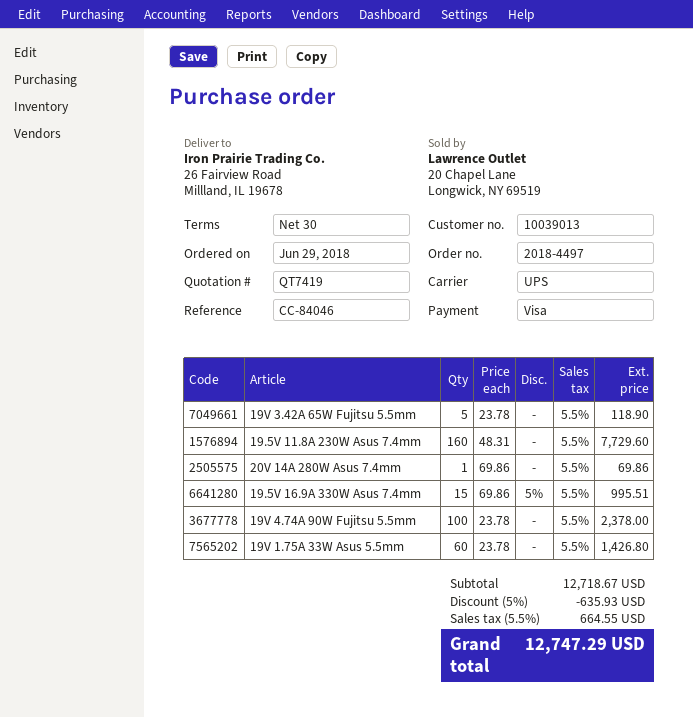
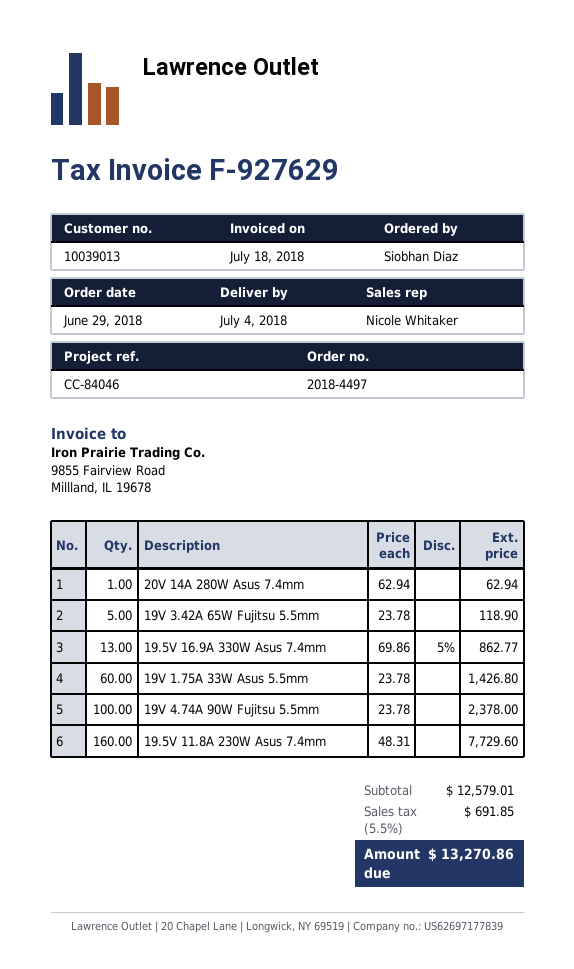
20V 14A 280W Asus 7.4mm: 1 x 69.86 = 69.86 -> 1 x 62.94 = 62.94
19.5V 16.9A 330W Asus 7.4mm: 15 x 69.86 - 5% = 995.51 -> 13 x 69.86 - 5% = 862.77
subtotal: 12718.67 -> 12579.01
discount: 5% = 635.93 -> none
tax: 5.5% = 664.55 -> 5.5% = 691.85
total: 12747.29 -> 13270.86

